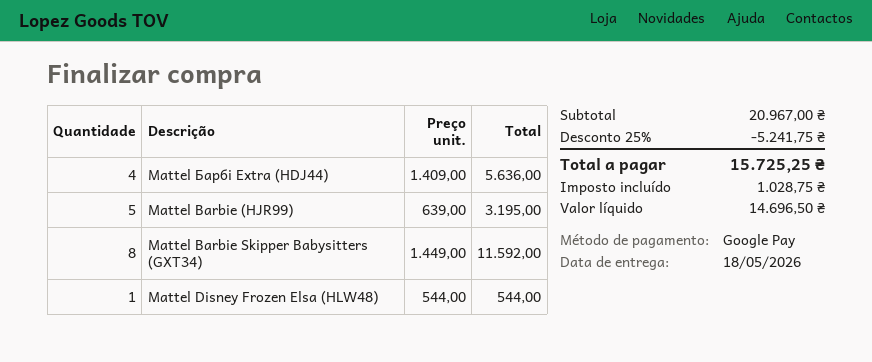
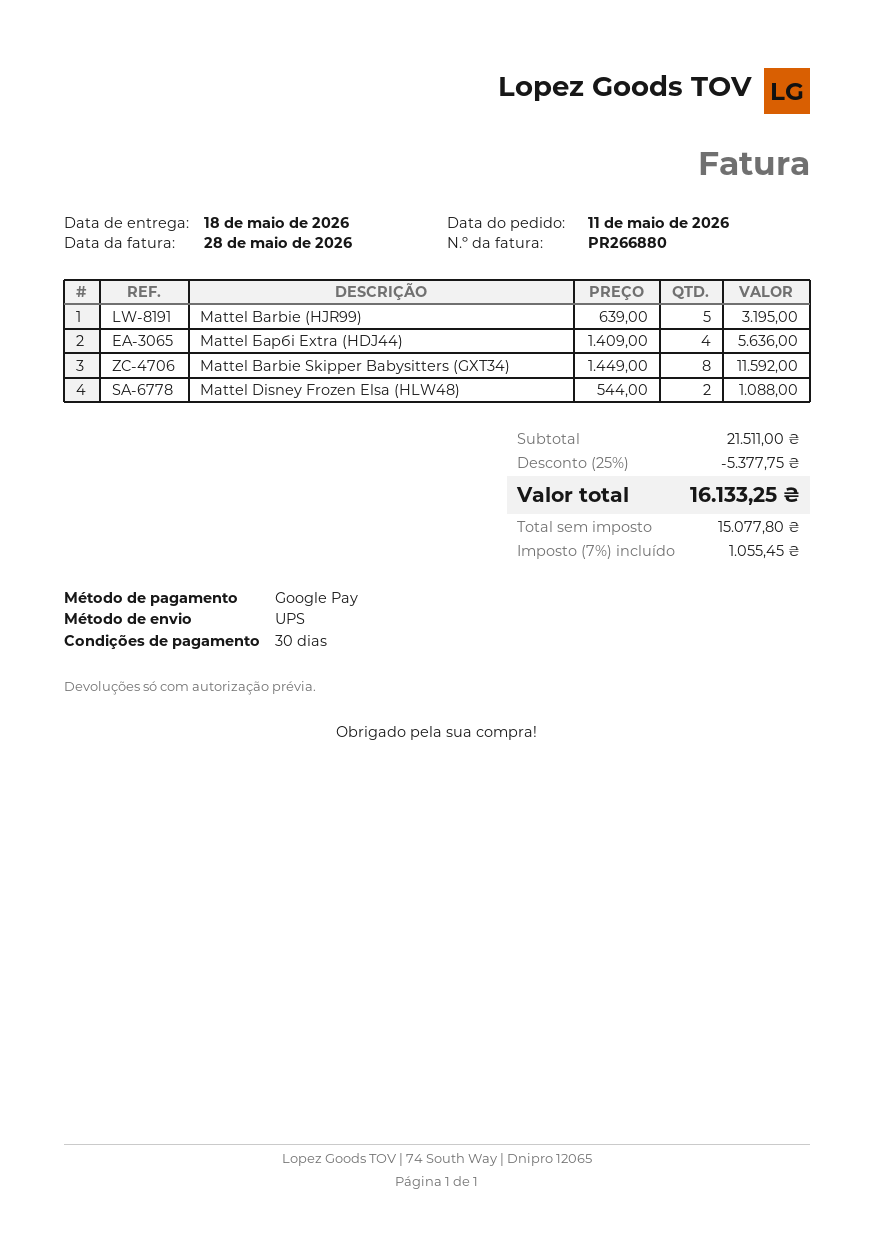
Mattel Disney Frozen Elsa (HLW48): 1 x 544.00 = 544.00 -> 2 x 544.00 = 1088.00
subtotal: 20967.00 -> 21511.00
discount: 25% = 5241.75 -> 25% = 5377.75
net: 14696.50 -> 15077.80
tax: 1028.75 -> 1055.45
total: 15725.25 -> 16133.25

